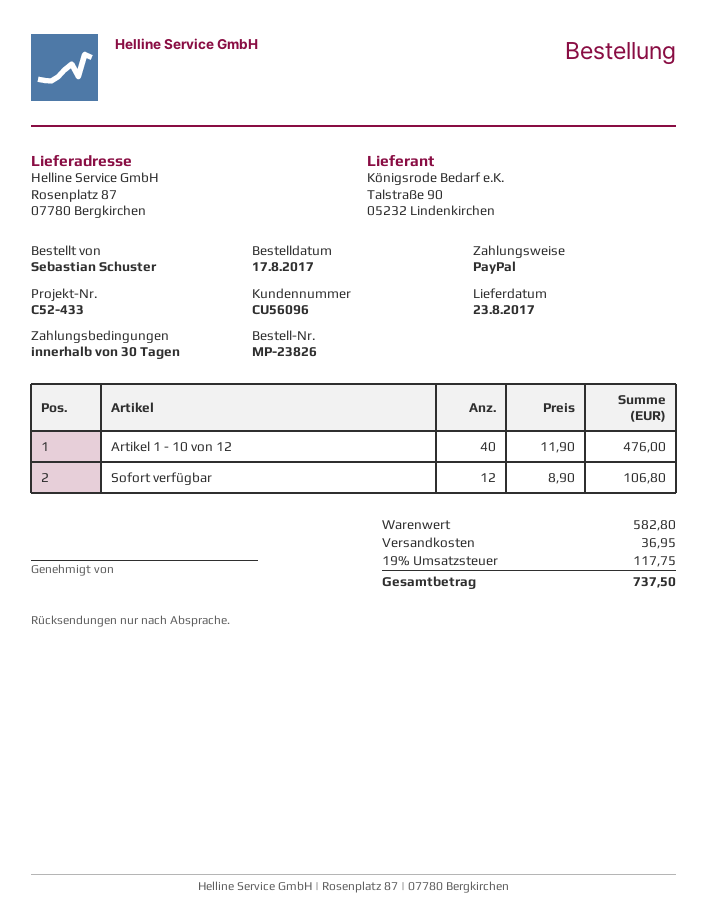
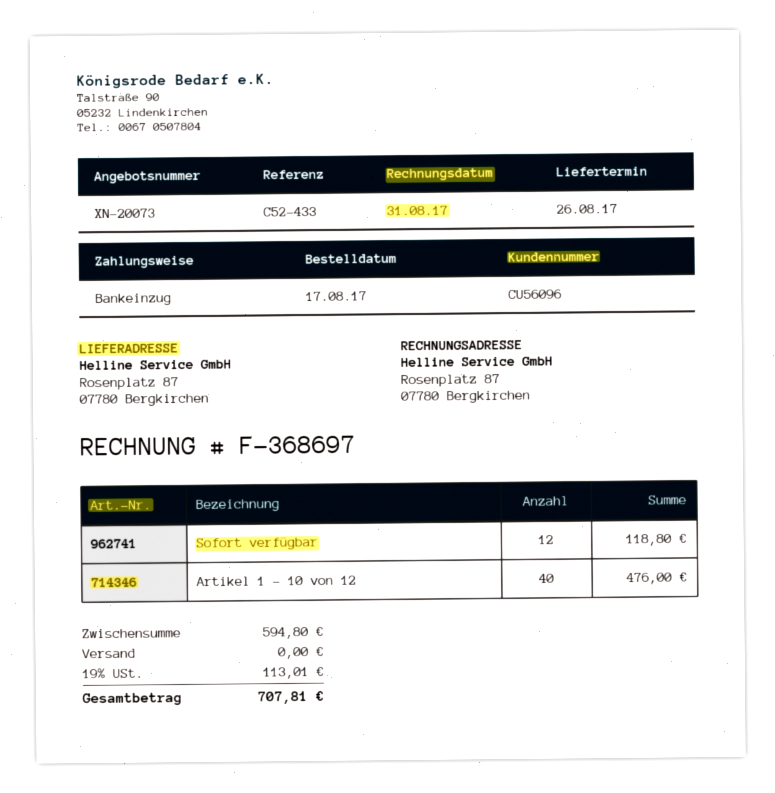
delivery date: 2017-08-23 -> 2017-08-26
payment method: PayPal -> direct debit
Sofort verfügbar: 12 for 106.80 -> 12 for 118.80
subtotal: 582.80 -> 594.80
shipping: 36.95 -> 0.00
tax: 19% = 117.75 -> 19% = 113.01
total: 737.50 -> 707.81

